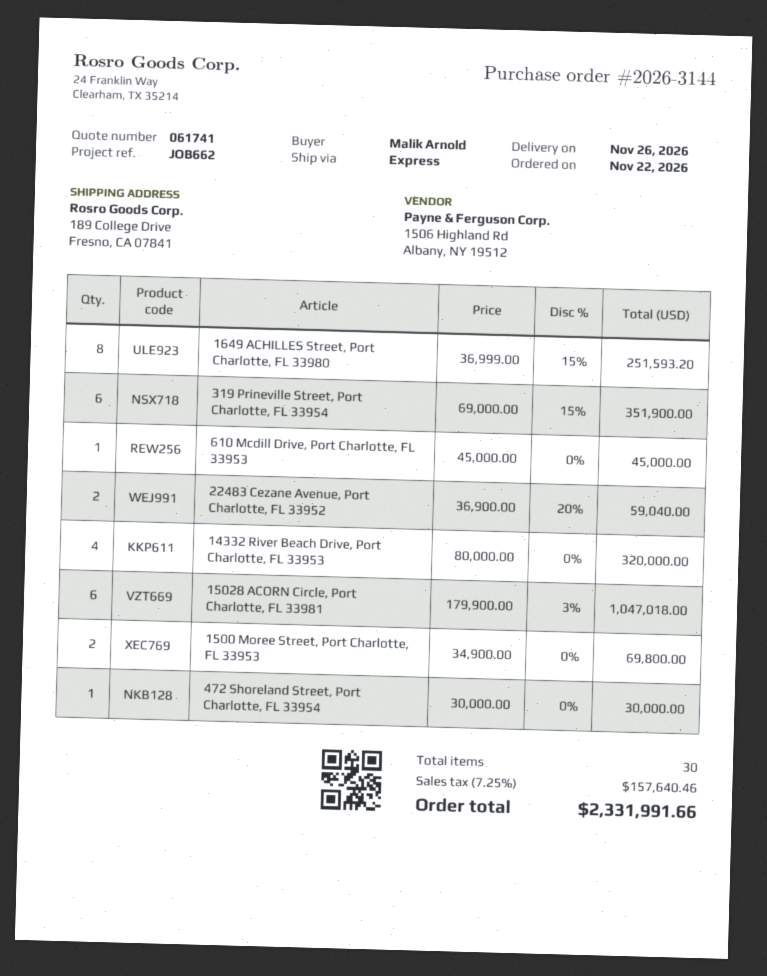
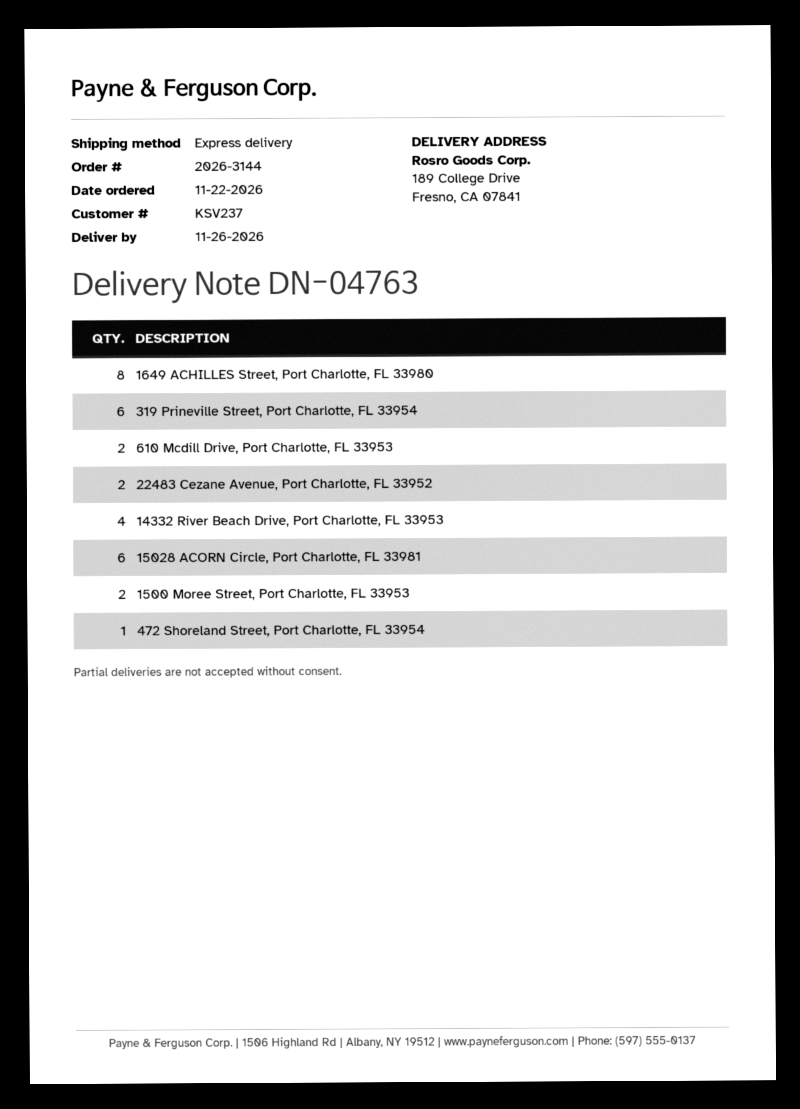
610 Mcdill Drive, Port Charlotte, FL 33953: 1 -> 2

